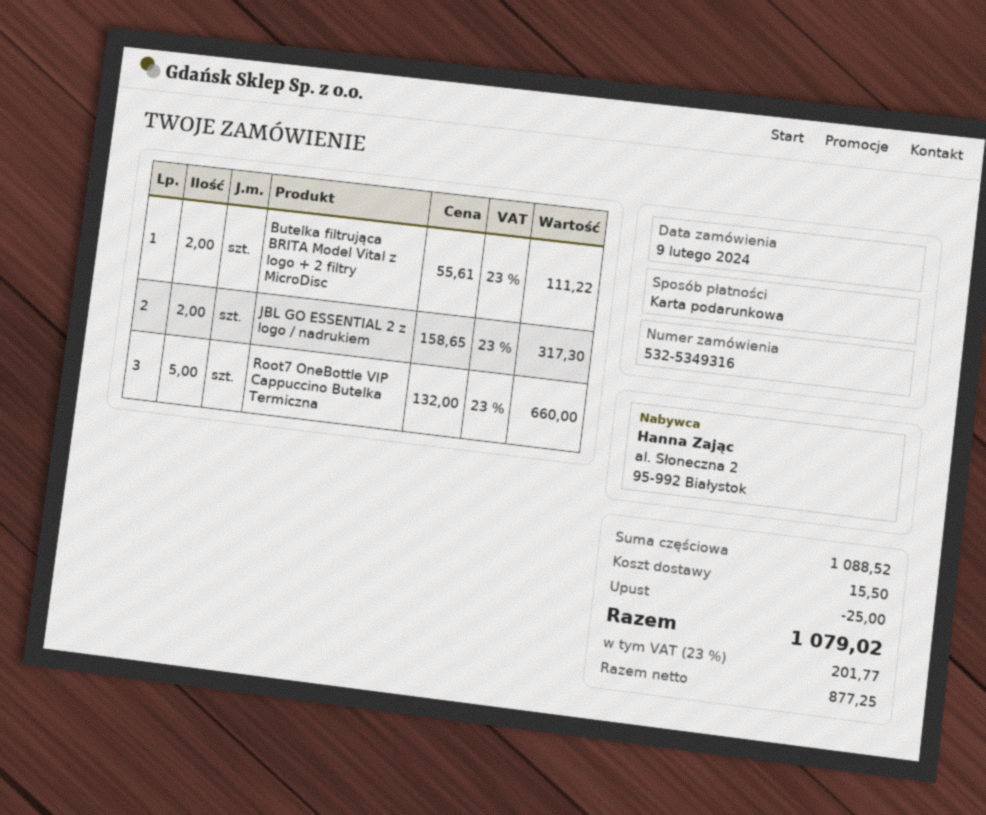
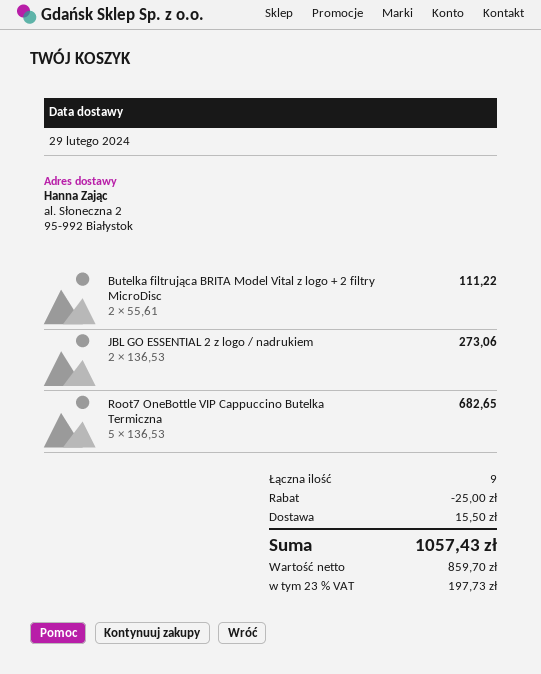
JBL GO ESSENTIAL 2 z logo / nadrukiem: 2 x 158.65 = 317.30 -> 2 x 136.53 = 273.06
Root7 OneBottle VIP Cappuccino Butelka Termiczna: 5 x 132.00 = 660.00 -> 5 x 136.53 = 682.65
net: 877.25 -> 859.70
tax: 23% = 201.77 -> 23% = 197.73
total: 1079.02 -> 1057.43

